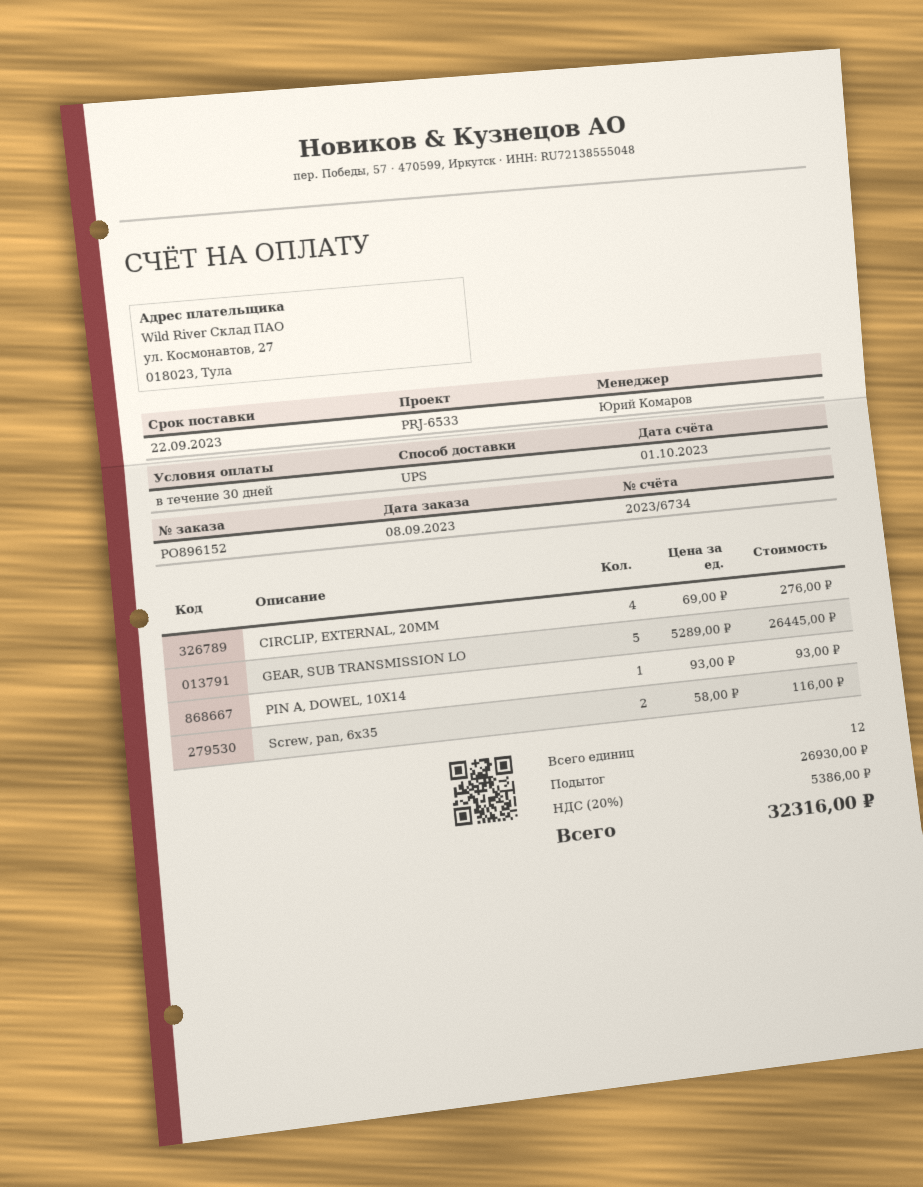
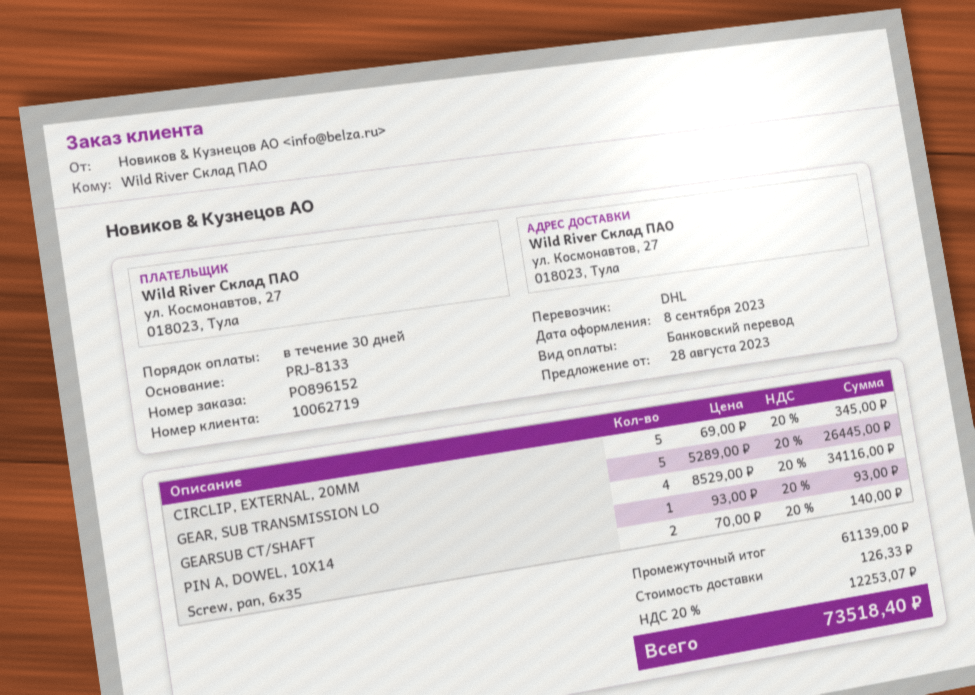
reference: PRJ-6533 -> PRJ-8133
shipping method: UPS -> DHL
CIRCLIP, EXTERNAL, 20MM: 4 x 69.00 = 276.00 -> 5 x 69.00 = 345.00
Screw, pan, 6x35: 2 x 58.00 = 116.00 -> 2 x 70.00 = 140.00
GEARSUB CT/SHAFT: none -> 4 x 8529.00 = 34116.00
subtotal: 26930.00 -> 61139.00
shipping: none -> 126.33
tax: 20% = 5386.00 -> 20% = 12253.07
total: 32316.00 -> 73518.40

